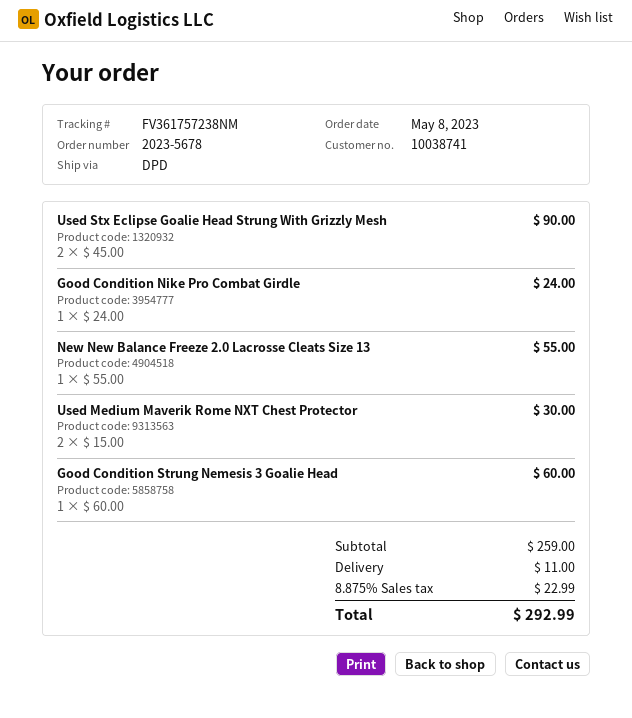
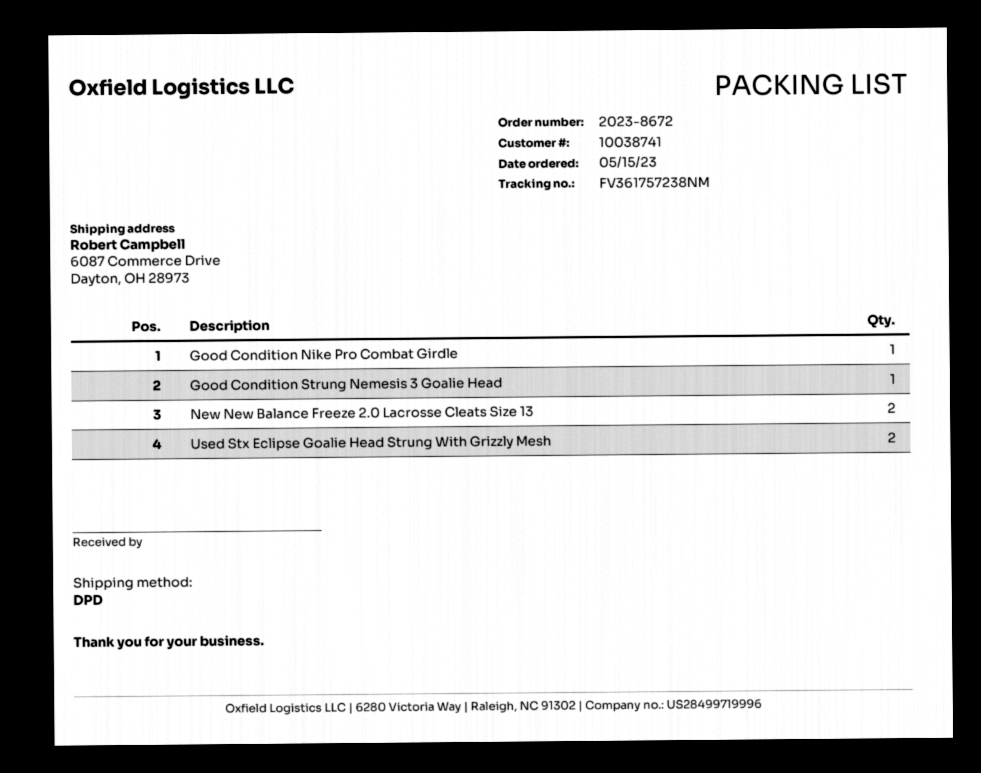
order number: 2023-5678 -> 2023-8672
order date: 2023-05-08 -> 2023-05-15
New New Balance Freeze 2.0 Lacrosse Cleats Size 13: 1 -> 2
Used Medium Maverik Rome NXT Chest Protector: 2 -> none

